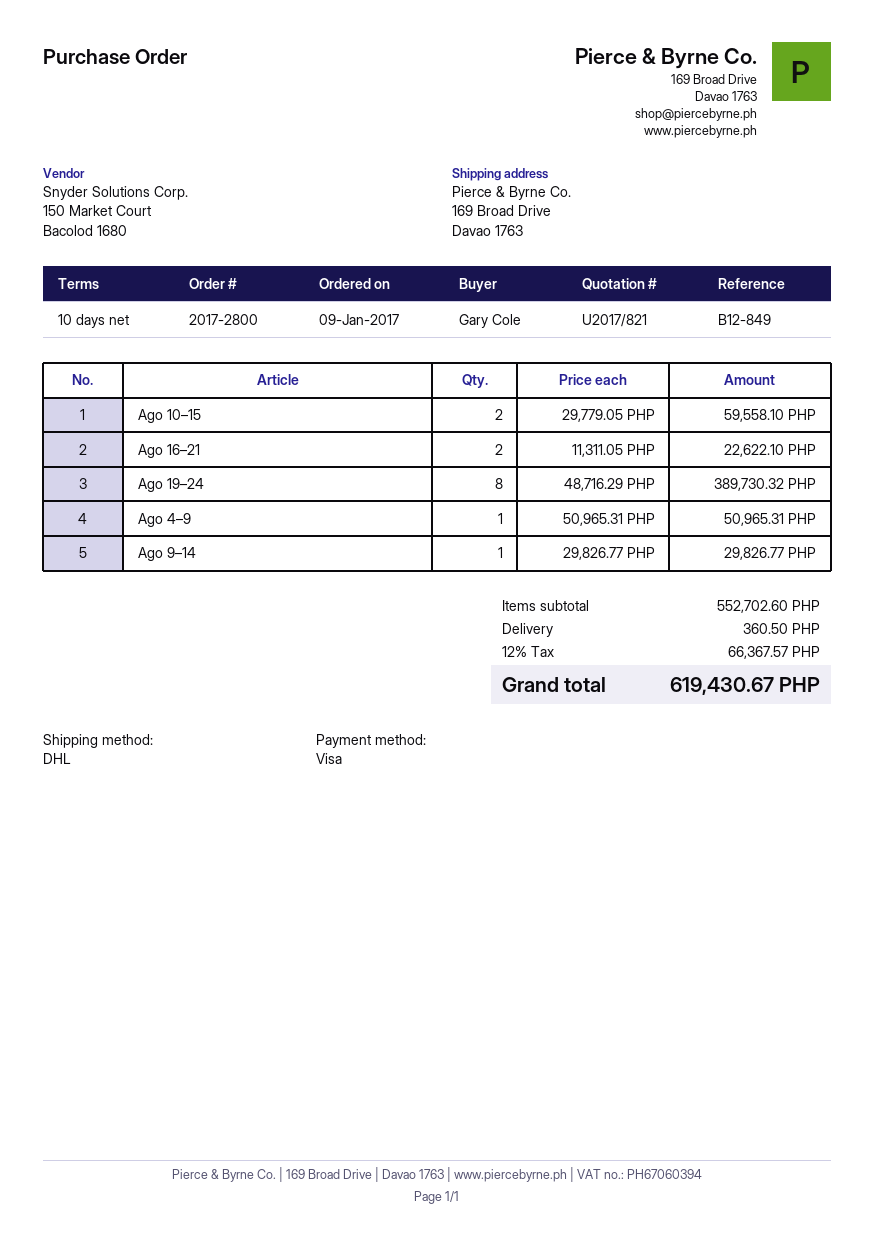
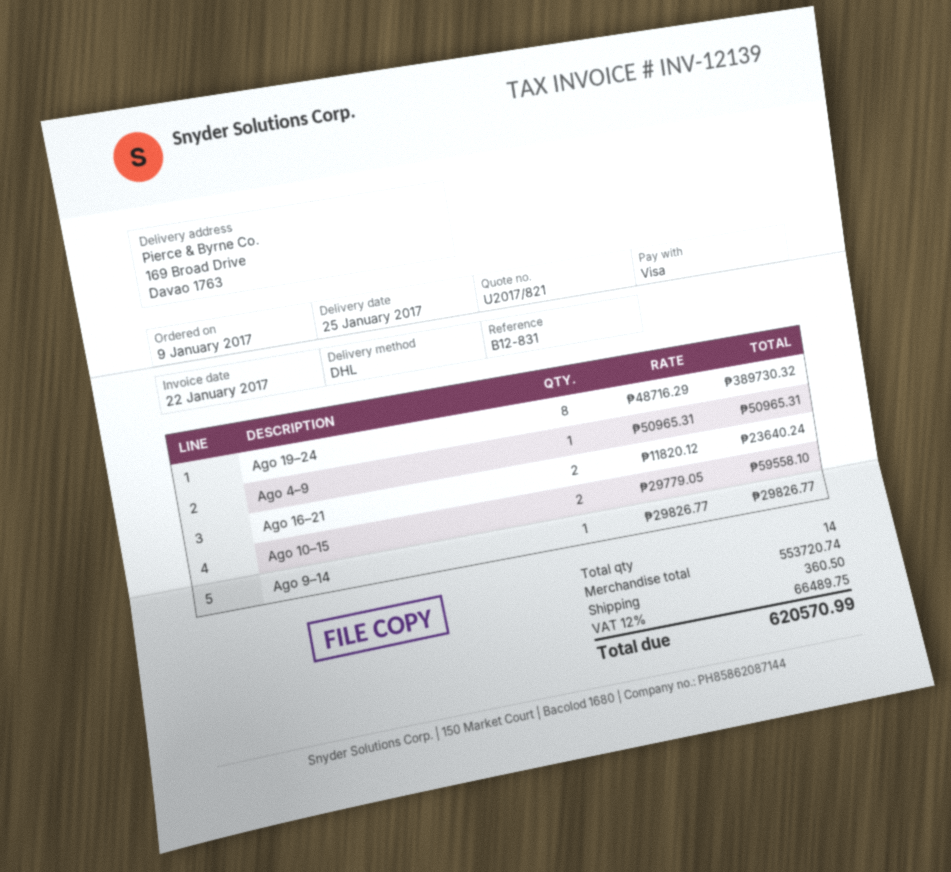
reference: B12-849 -> B12-831
Ago 16–21: 2 x 11311.05 = 22622.10 -> 2 x 11820.12 = 23640.24
subtotal: 552702.60 -> 553720.74
tax: 12% = 66367.57 -> 12% = 66489.75
total: 619430.67 -> 620570.99

